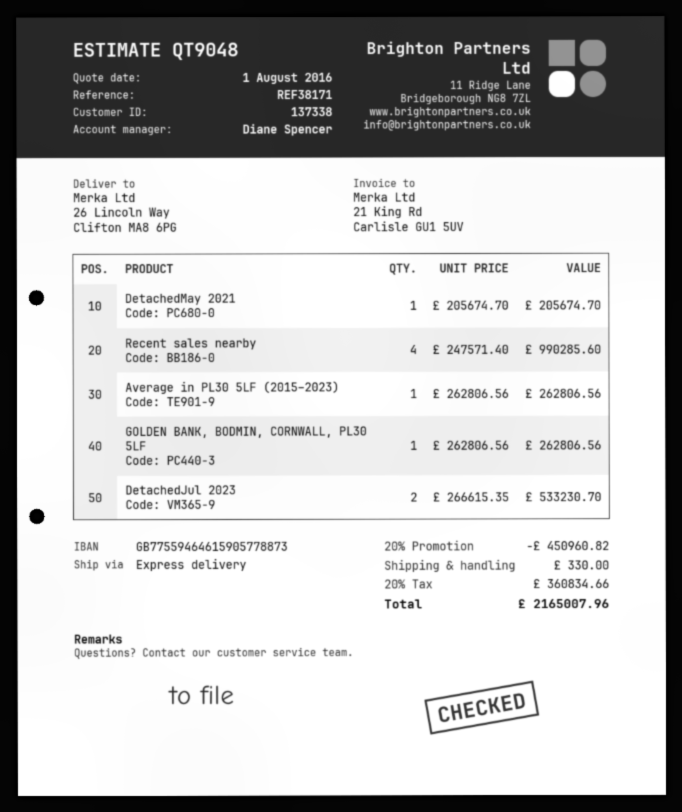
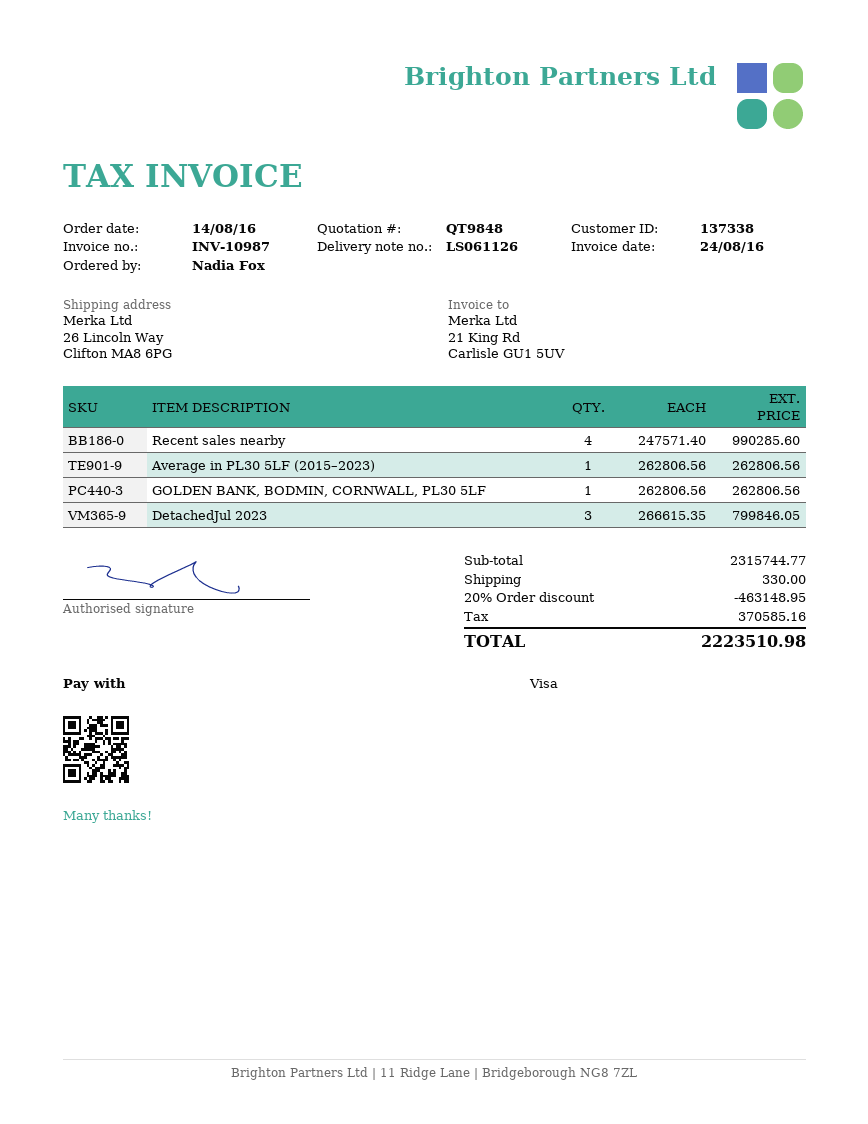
quote number: QT9048 -> QT9848
DetachedMay 2021: 1 x 205674.70 = 205674.70 -> none
DetachedJul 2023: 2 x 266615.35 = 533230.70 -> 3 x 266615.35 = 799846.05
discount: 20% = 450960.82 -> 20% = 463148.95
tax: 360834.66 -> 370585.16
total: 2165007.96 -> 2223510.98

